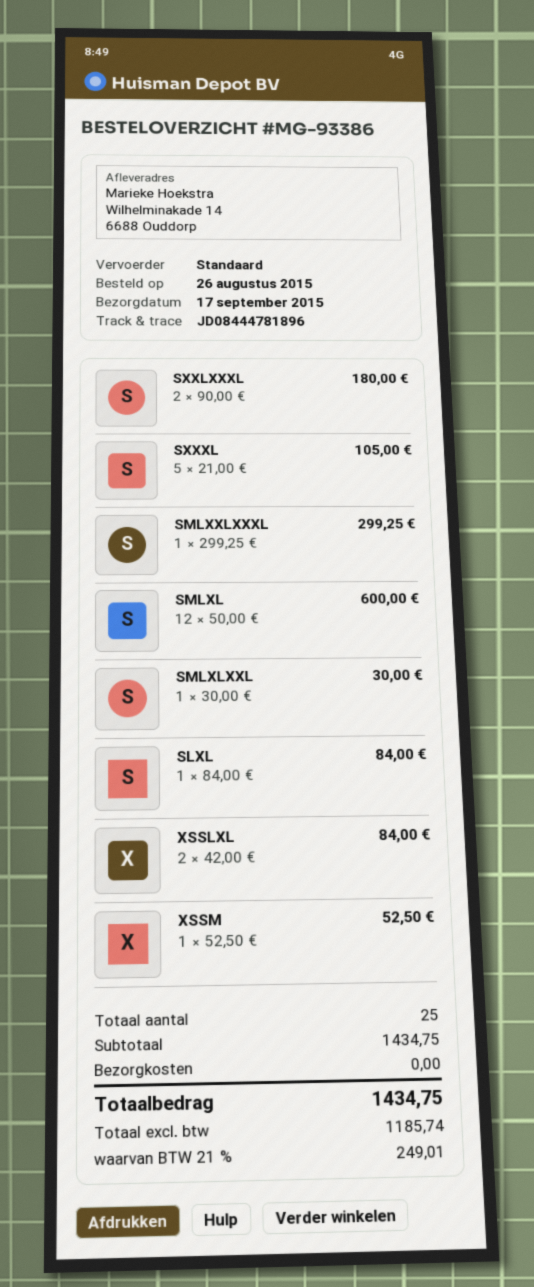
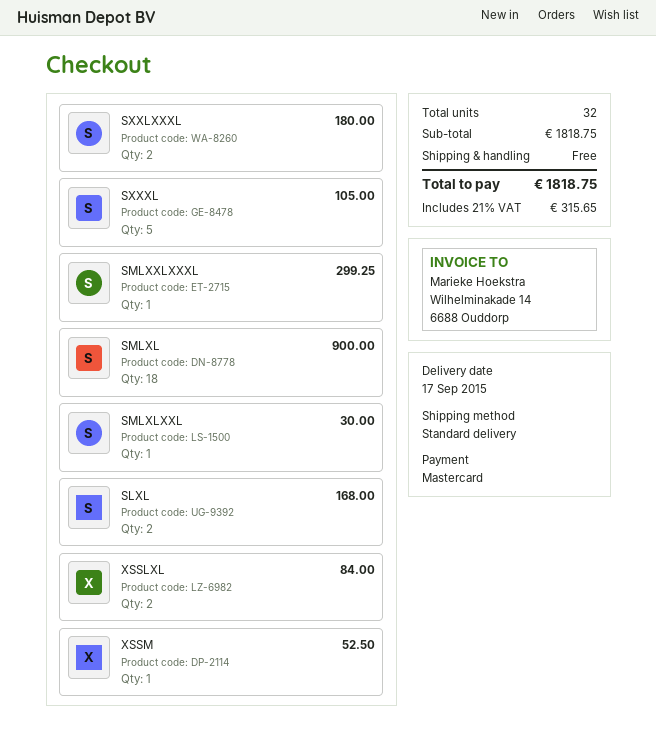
SMLXL: 12 for 600.00 -> 18 for 900.00
SLXL: 1 for 84.00 -> 2 for 168.00
total quantity: 25 -> 32
subtotal: 1434.75 -> 1818.75
tax: 21% = 249.01 -> 21% = 315.65
total: 1434.75 -> 1818.75

